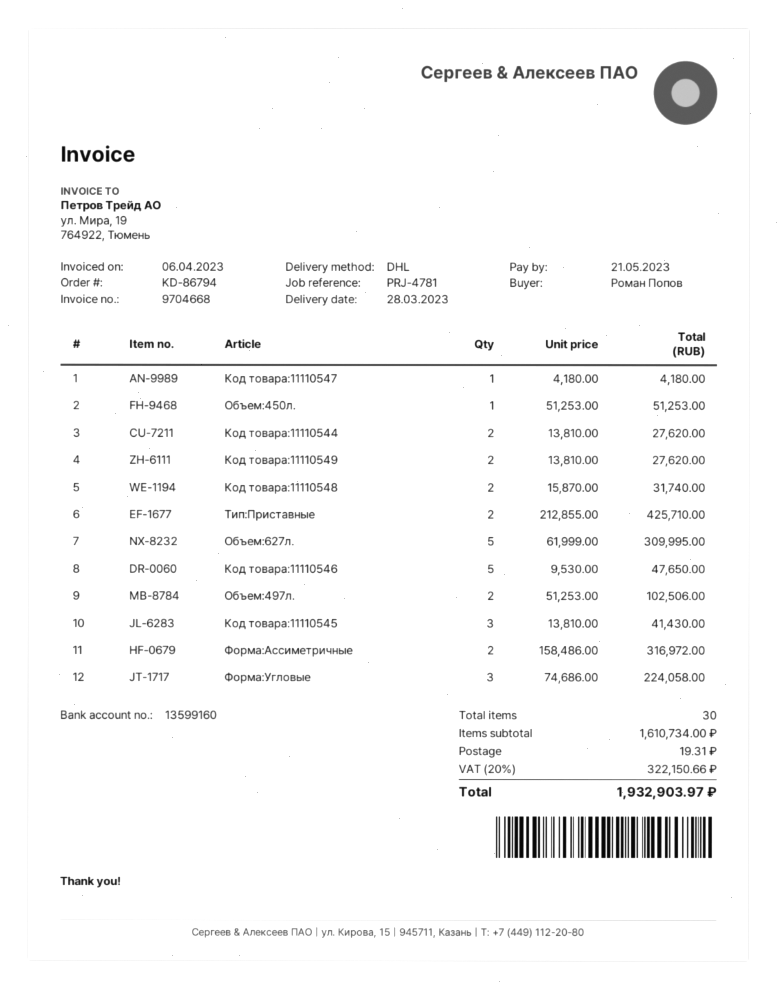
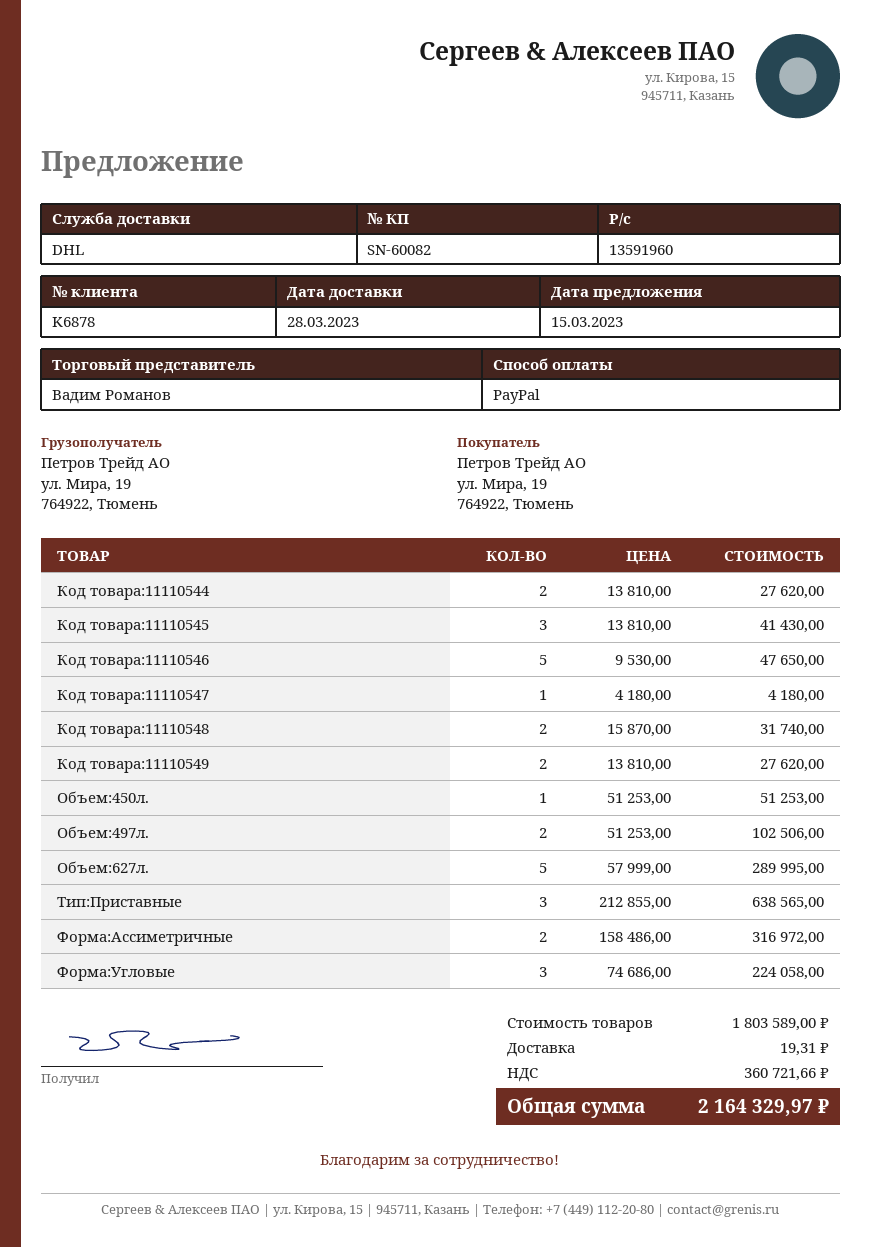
bank account: 13599160 -> 13591960
Тип:Приставные: 2 x 212855.00 = 425710.00 -> 3 x 212855.00 = 638565.00
Объем:627л.: 5 x 61999.00 = 309995.00 -> 5 x 57999.00 = 289995.00
subtotal: 1610734.00 -> 1803589.00
tax: 322150.66 -> 360721.66
total: 1932903.97 -> 2164329.97

